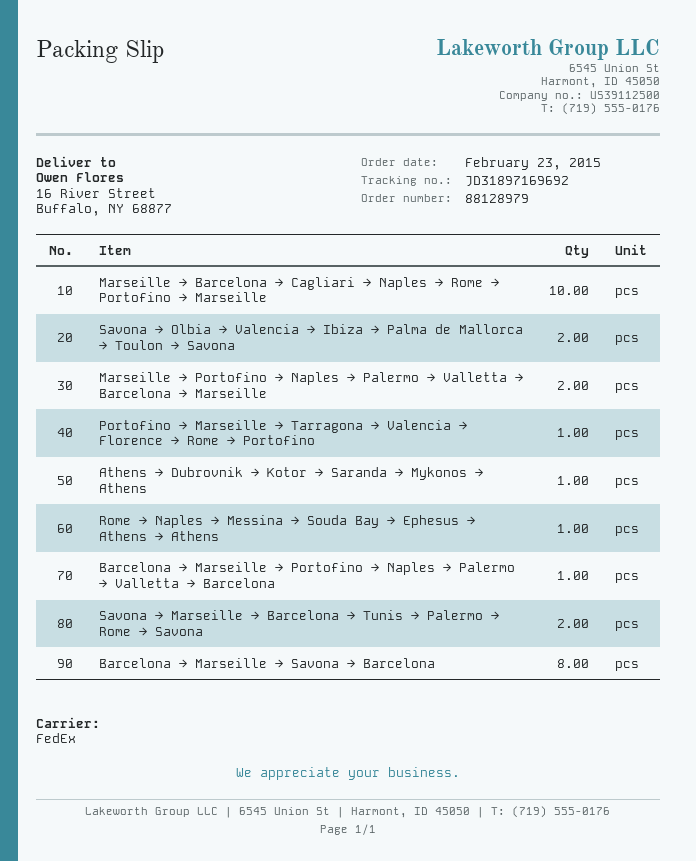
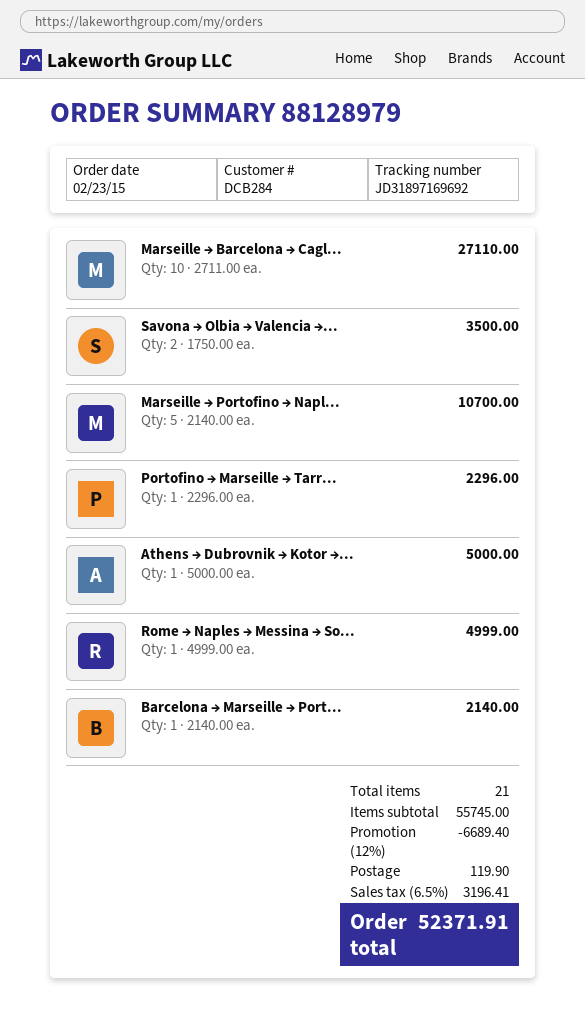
Marseille → Portofino → Naples → Palermo → Valletta → Barcelona → Marseille: 2 -> 5
Savona → Marseille → Barcelona → Tunis → Palermo → Rome → Savona: 2 -> none
Barcelona → Marseille → Savona → Barcelona: 8 -> none

